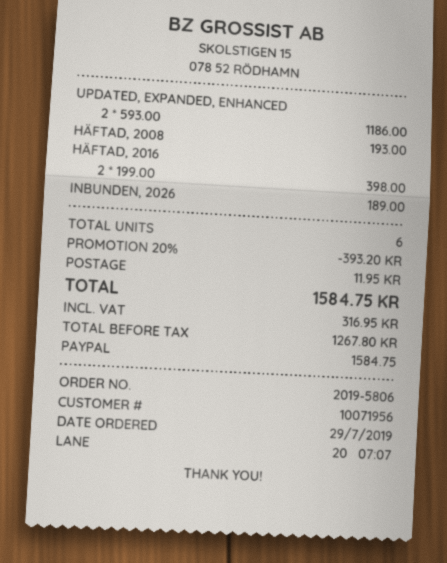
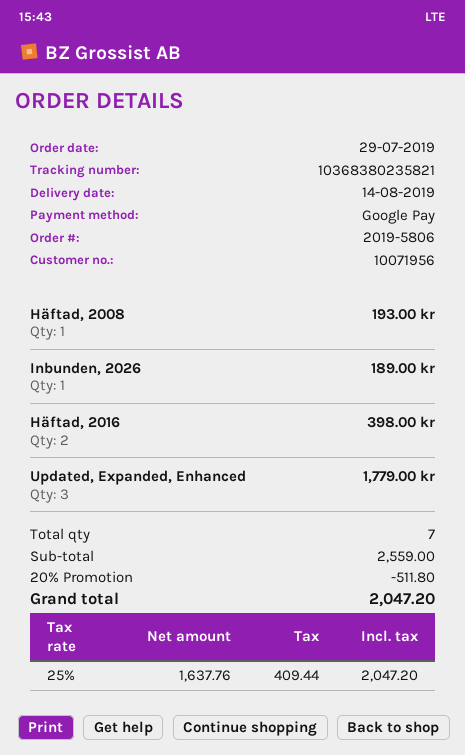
payment method: PayPal -> Google Pay
UPDATED, EXPANDED, ENHANCED: 2 for 1186.00 -> 3 for 1779.00
total quantity: 6 -> 7
discount: 20% = 393.20 -> 20% = 511.80
shipping: 11.95 -> none
net: 1267.80 -> 1637.76
tax: 316.95 -> 409.44
total: 1584.75 -> 2047.20

